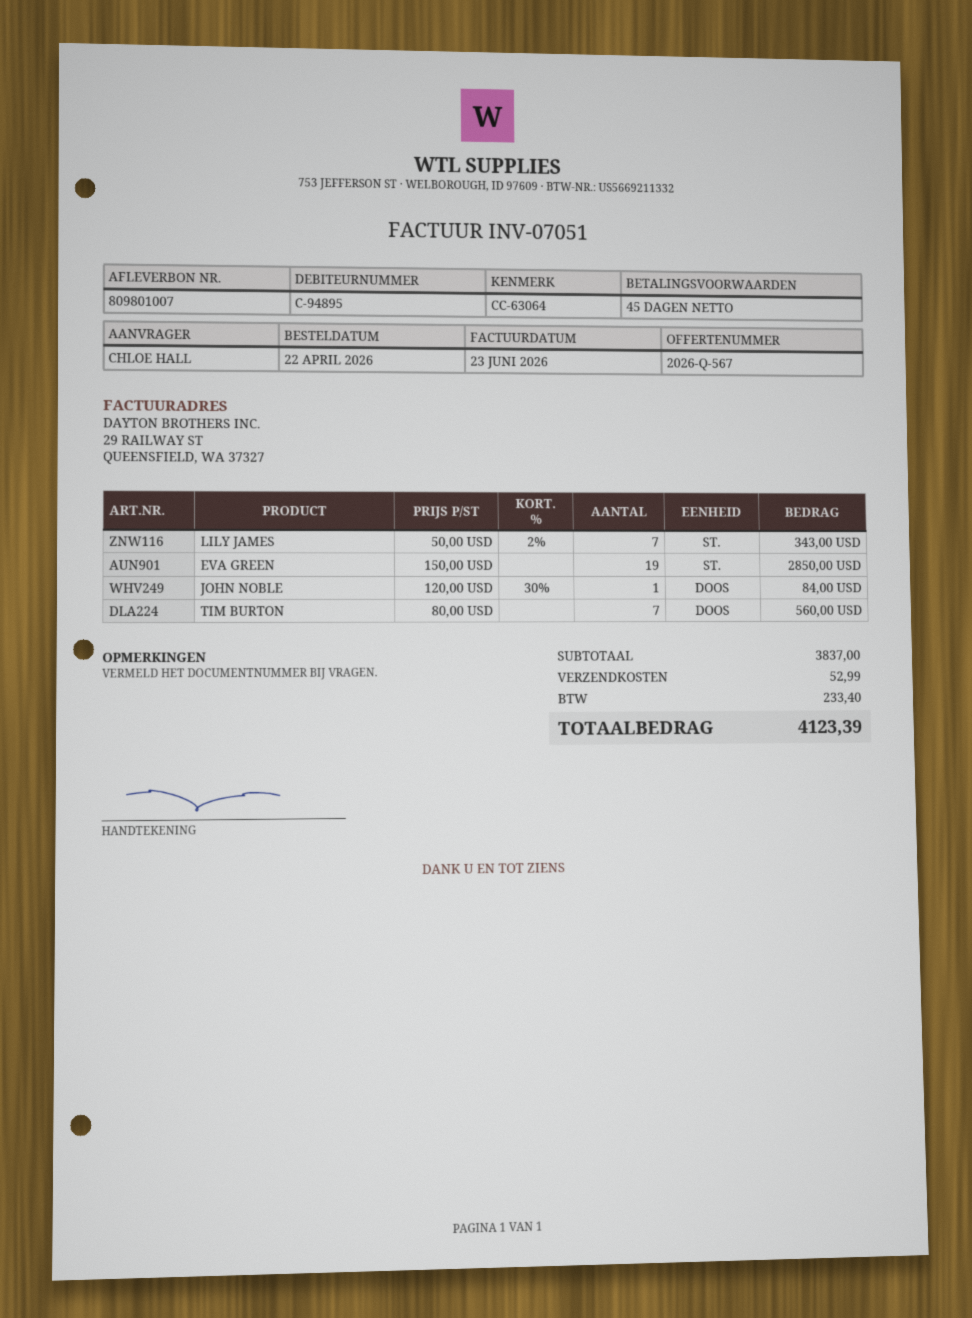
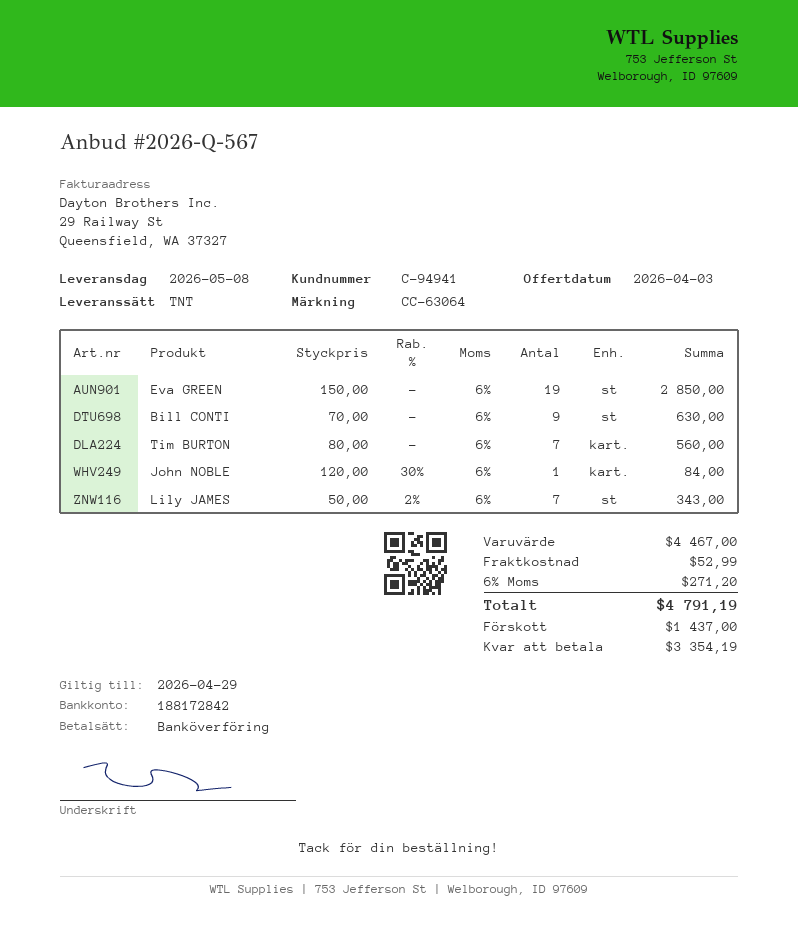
customer number: C-94895 -> C-94941
Bill CONTI: none -> 9 x 70.00 = 630.00
subtotal: 3837.00 -> 4467.00
tax: 233.40 -> 271.20
total: 4123.39 -> 4791.19

